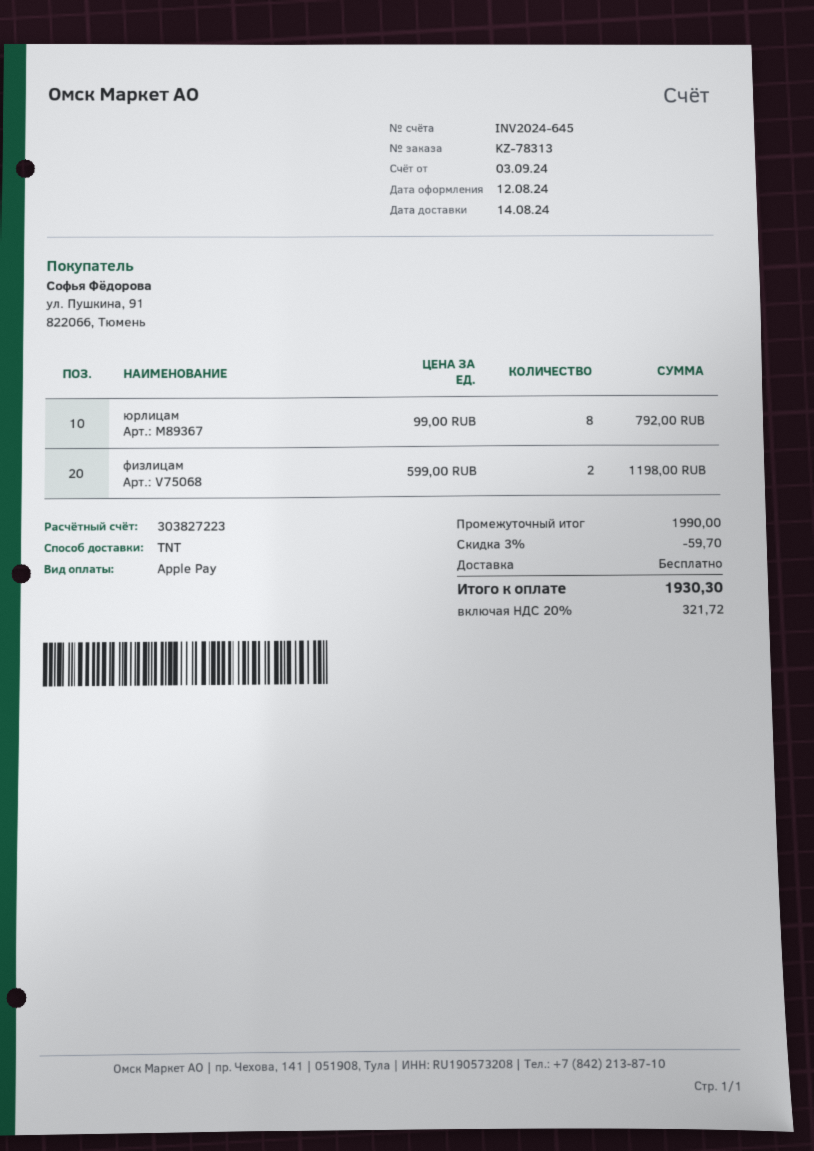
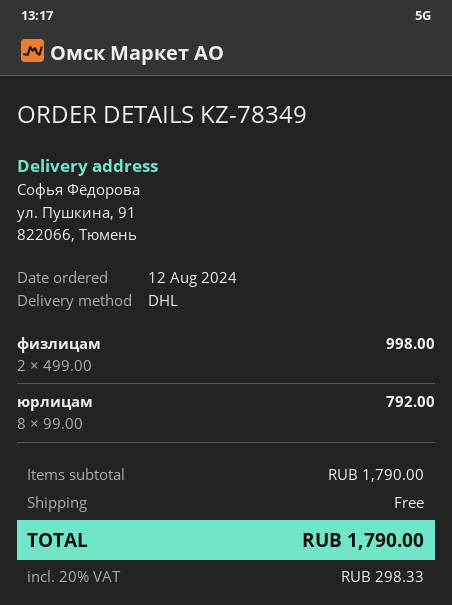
order number: KZ-78313 -> KZ-78349
shipping method: TNT -> DHL
физлицам: 2 x 599.00 = 1198.00 -> 2 x 499.00 = 998.00
subtotal: 1990.00 -> 1790.00
discount: 3% = 59.70 -> none
tax: 20% = 321.72 -> 20% = 298.33
total: 1930.30 -> 1790.00

